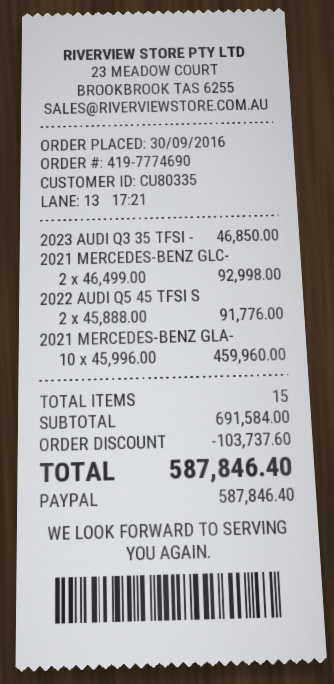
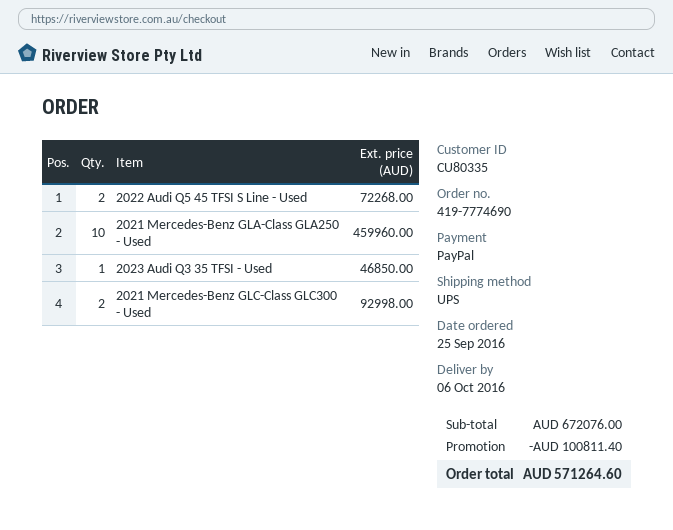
order date: 2016-09-30 -> 2016-09-25
2022 AUDI Q5 45 TFSI S: 2 for 91776.00 -> 2 for 72268.00
subtotal: 691584.00 -> 672076.00
discount: 103737.60 -> 100811.40
total: 587846.40 -> 571264.60

